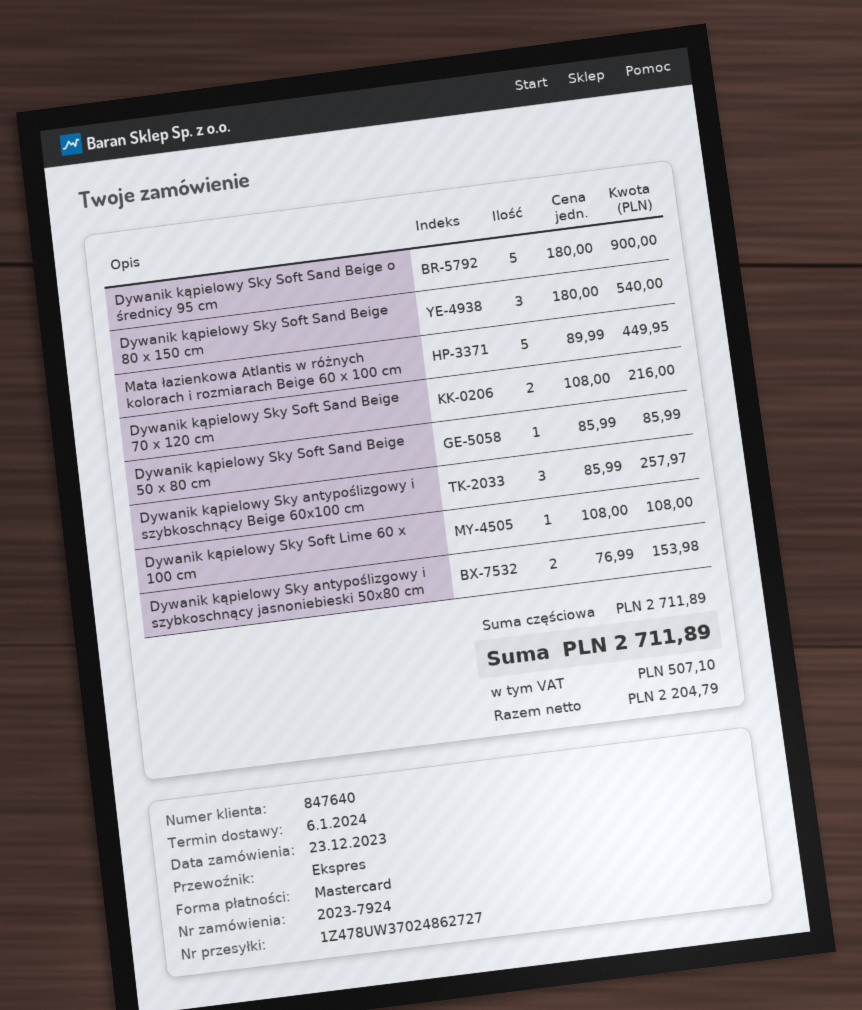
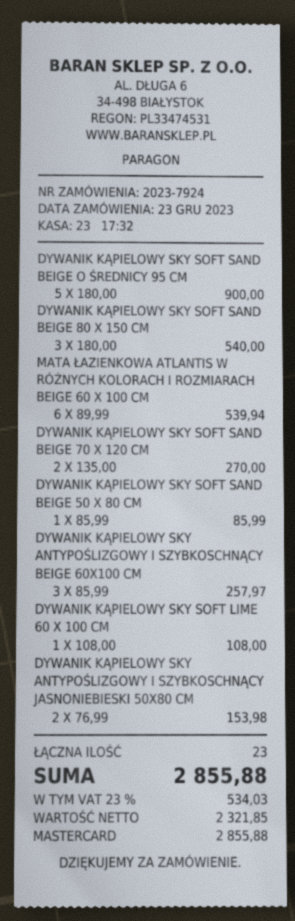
Mata łazienkowa Atlantis w różnych kolorach i rozmiarach Beige 60 x 100 cm: 5 x 89.99 = 449.95 -> 6 x 89.99 = 539.94
Dywanik kąpielowy Sky Soft Sand Beige 70 x 120 cm: 2 x 108.00 = 216.00 -> 2 x 135.00 = 270.00
net: 2204.79 -> 2321.85
tax: 507.10 -> 534.03
total: 2711.89 -> 2855.88

